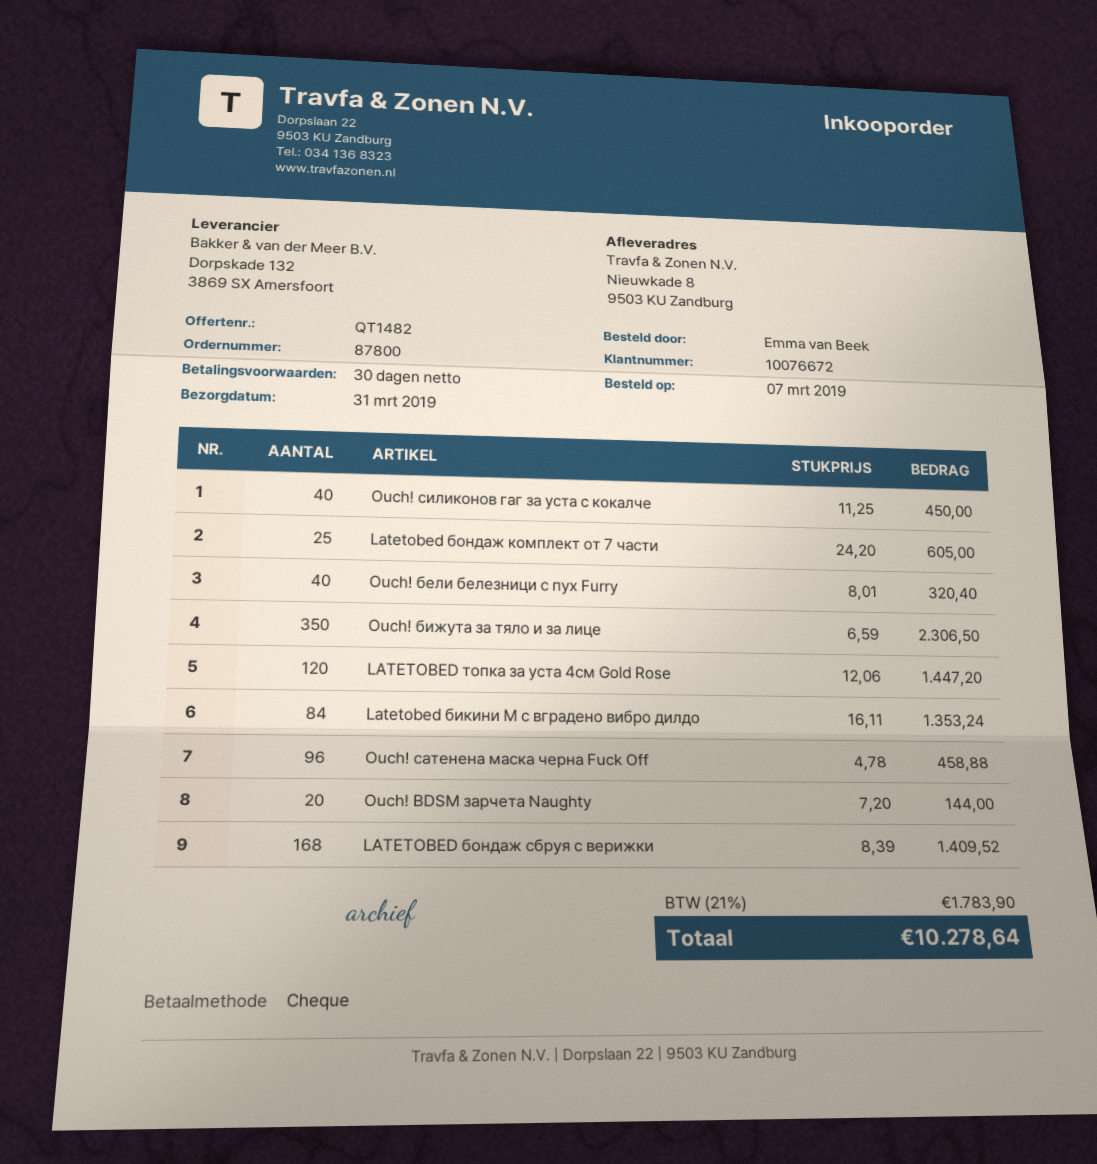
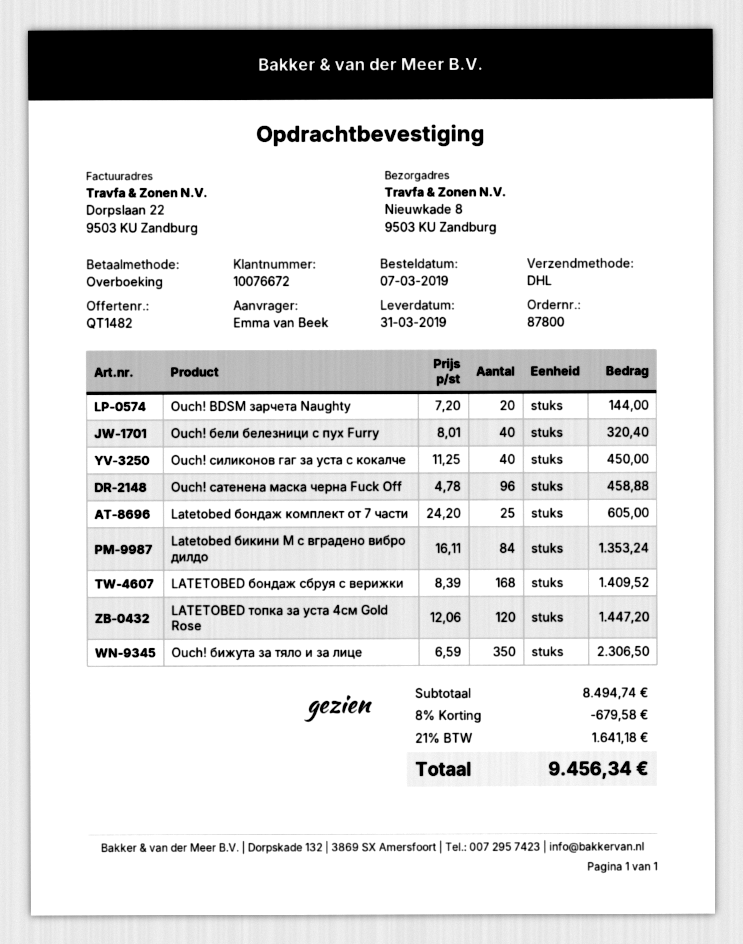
payment method: cheque -> bank transfer
discount: none -> 8% = 679.58
tax: 21% = 1783.90 -> 21% = 1641.18
total: 10278.64 -> 9456.34

